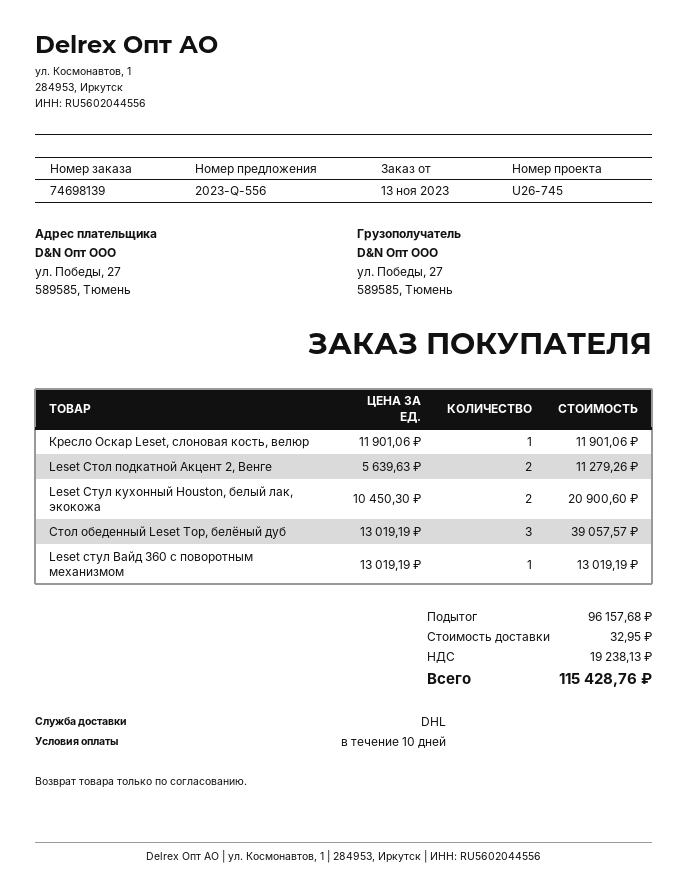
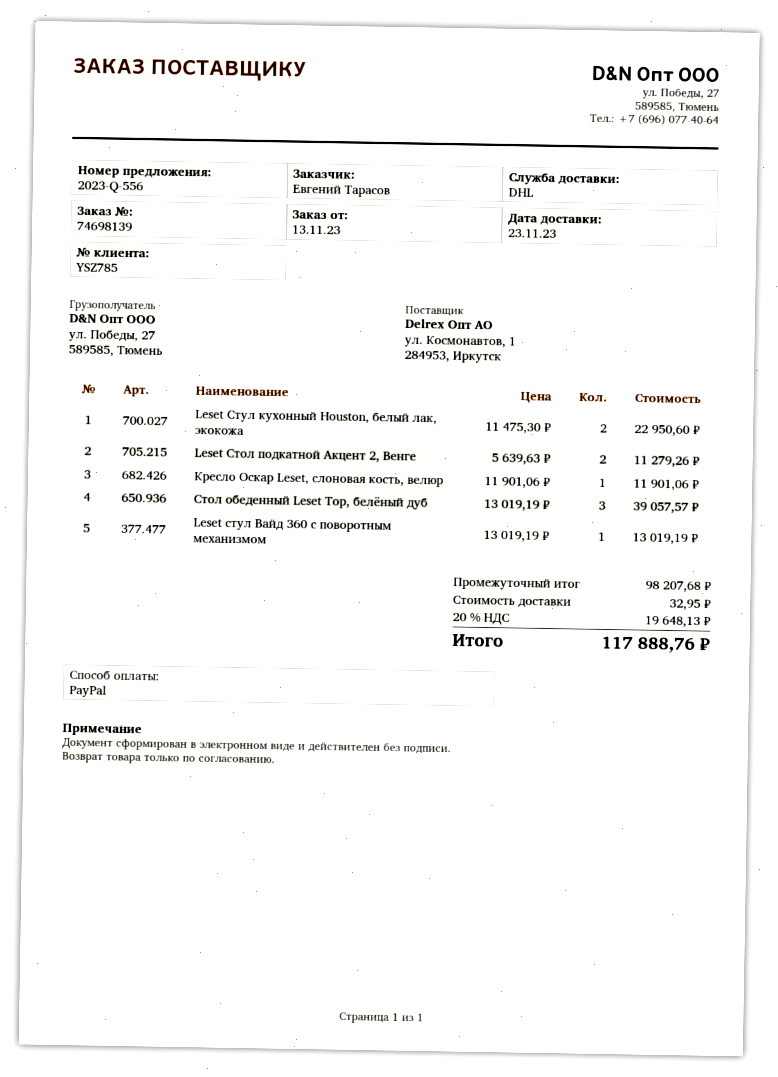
Leset Стул кухонный Houston, белый лак, экокожа: 2 x 10450.30 = 20900.60 -> 2 x 11475.30 = 22950.60
subtotal: 96157.68 -> 98207.68
tax: 19238.13 -> 19648.13
total: 115428.76 -> 117888.76

